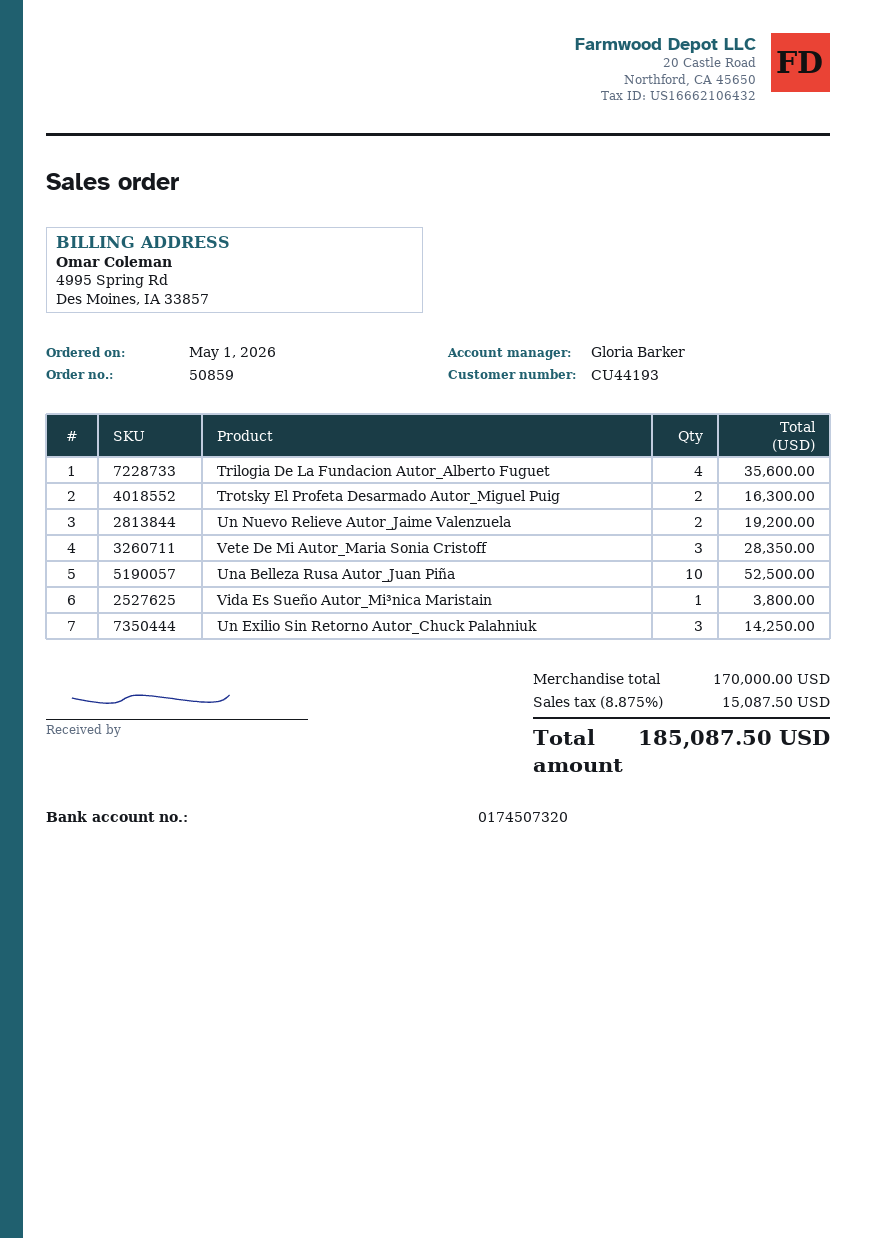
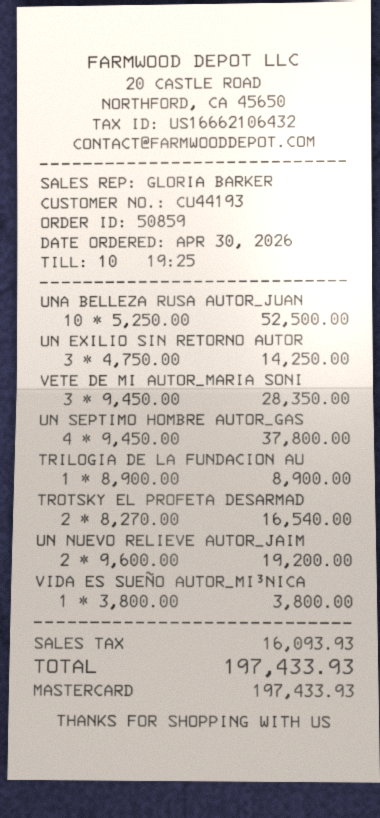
order date: 2026-05-01 -> 2026-04-30
Trilogia De La Fundacion Autor_Alberto Fuguet: 4 for 35600.00 -> 1 for 8900.00
Trotsky El Profeta Desarmado Autor_Miguel Puig: 2 for 16300.00 -> 2 for 16540.00
UN SEPTIMO HOMBRE AUTOR_GAS: none -> 4 for 37800.00
tax: 15087.50 -> 16093.93
total: 185087.50 -> 197433.93

